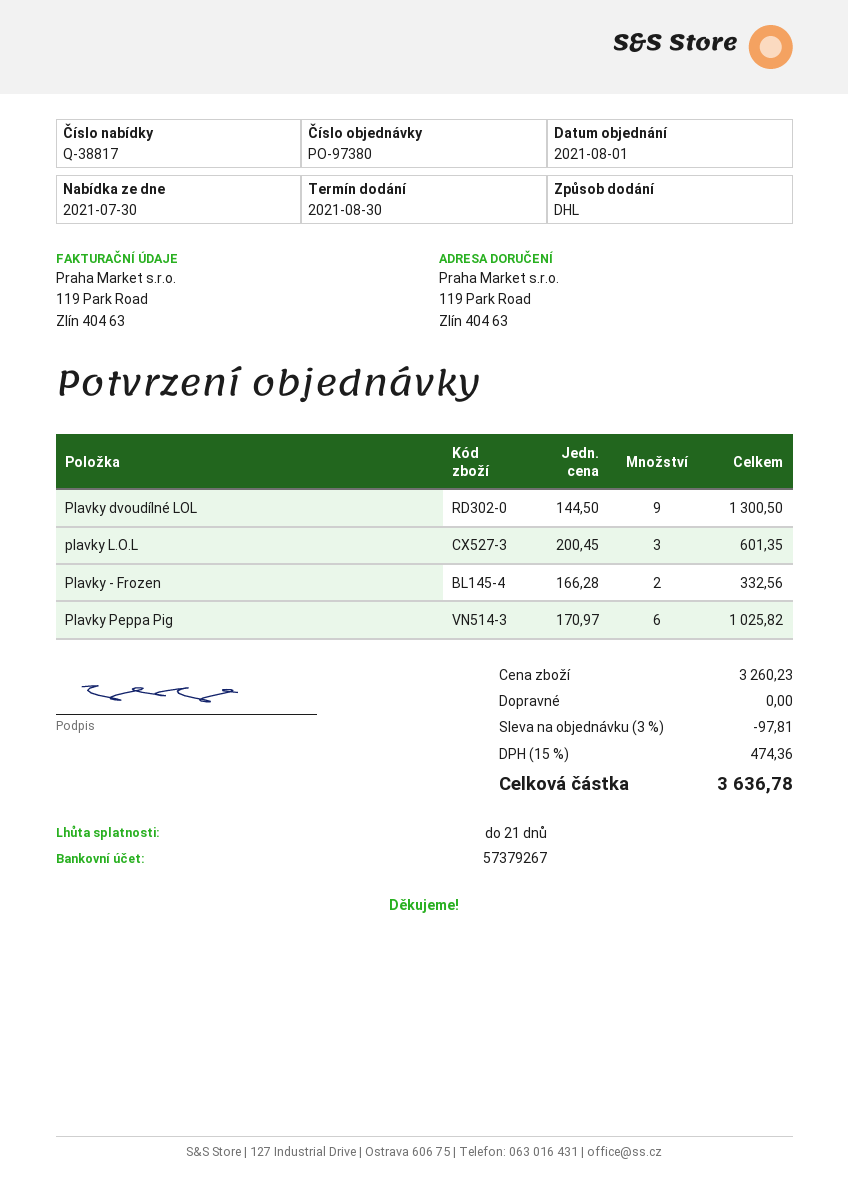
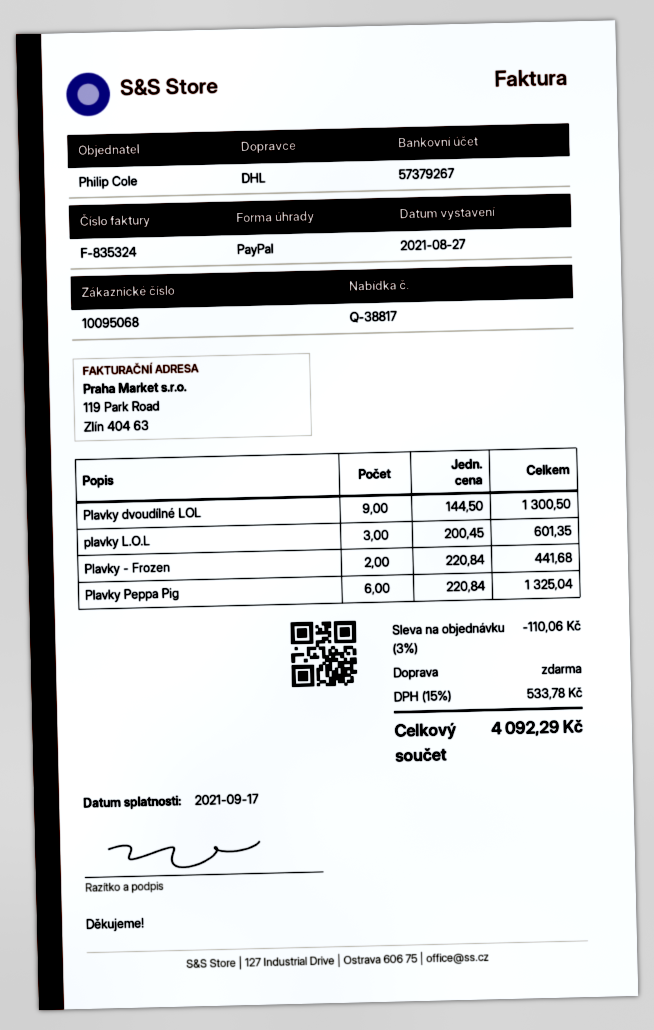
Plavky - Frozen: 2 x 166.28 = 332.56 -> 2 x 220.84 = 441.68
Plavky Peppa Pig: 6 x 170.97 = 1025.82 -> 6 x 220.84 = 1325.04
discount: 3% = 97.81 -> 3% = 110.06
tax: 15% = 474.36 -> 15% = 533.78
total: 3636.78 -> 4092.29

